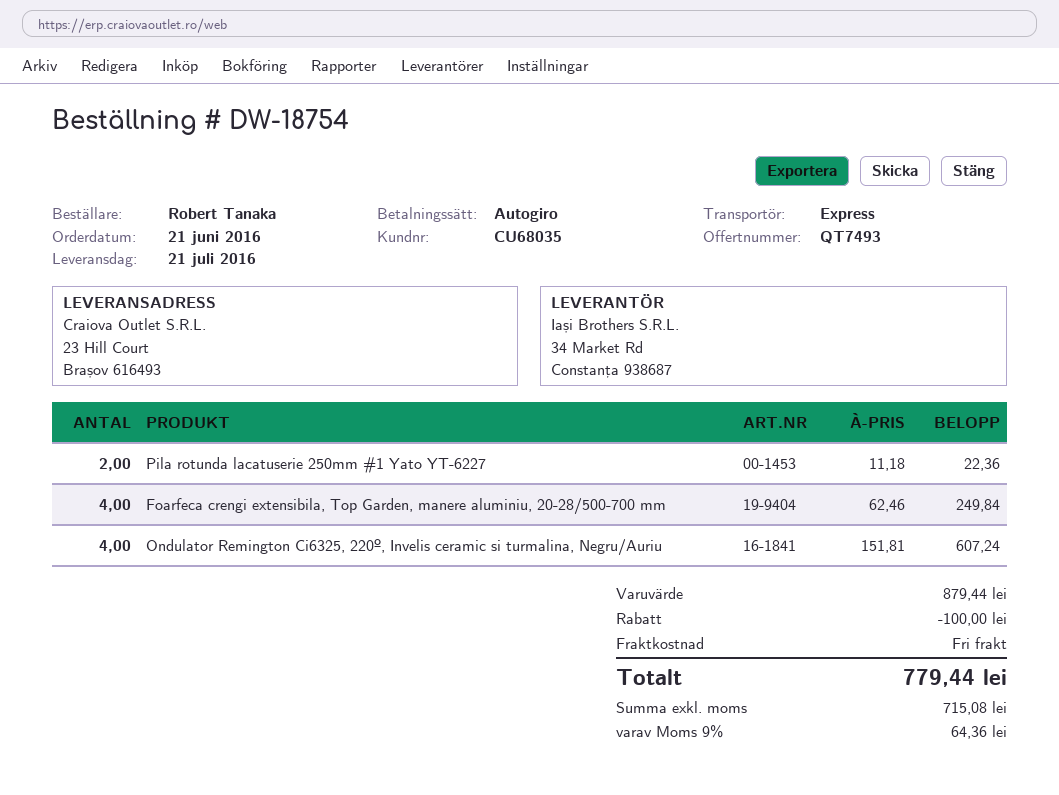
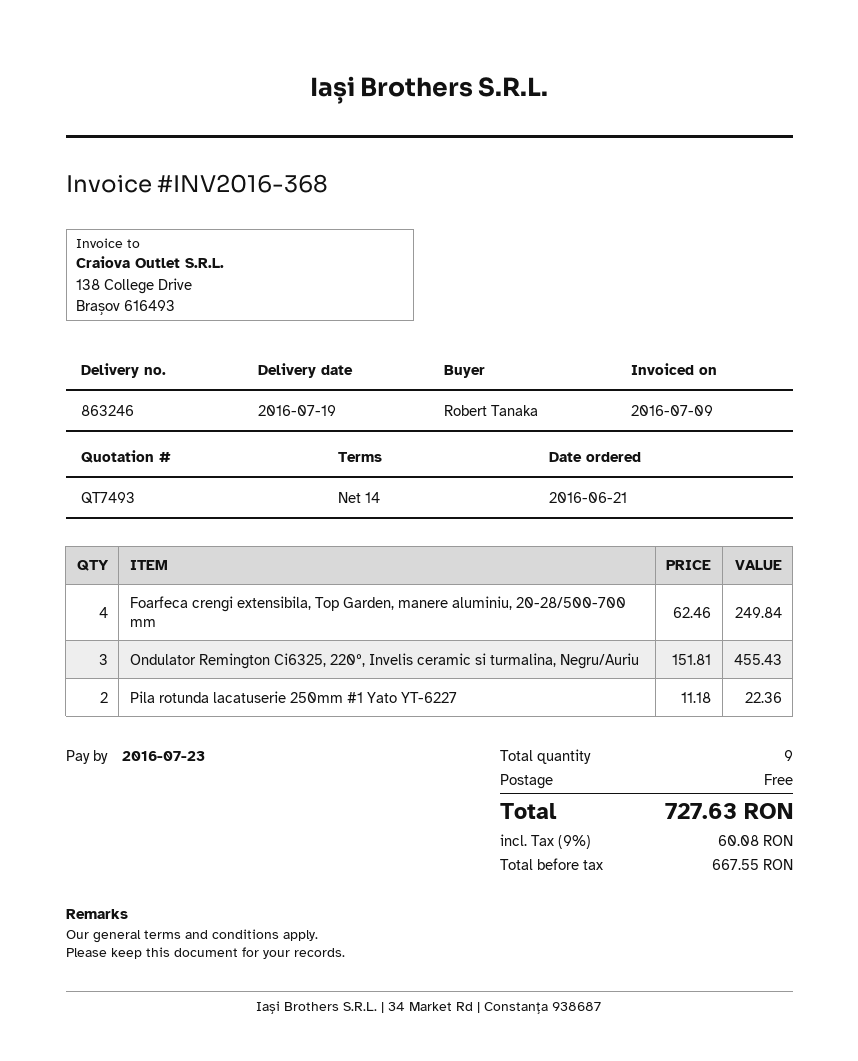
delivery date: 2016-07-21 -> 2016-07-19
Ondulator Remington Ci6325, 220º, Invelis ceramic si turmalina, Negru/Auriu: 4 x 151.81 = 607.24 -> 3 x 151.81 = 455.43
discount: 100.00 -> none
net: 715.08 -> 667.55
tax: 9% = 64.36 -> 9% = 60.08
total: 779.44 -> 727.63

